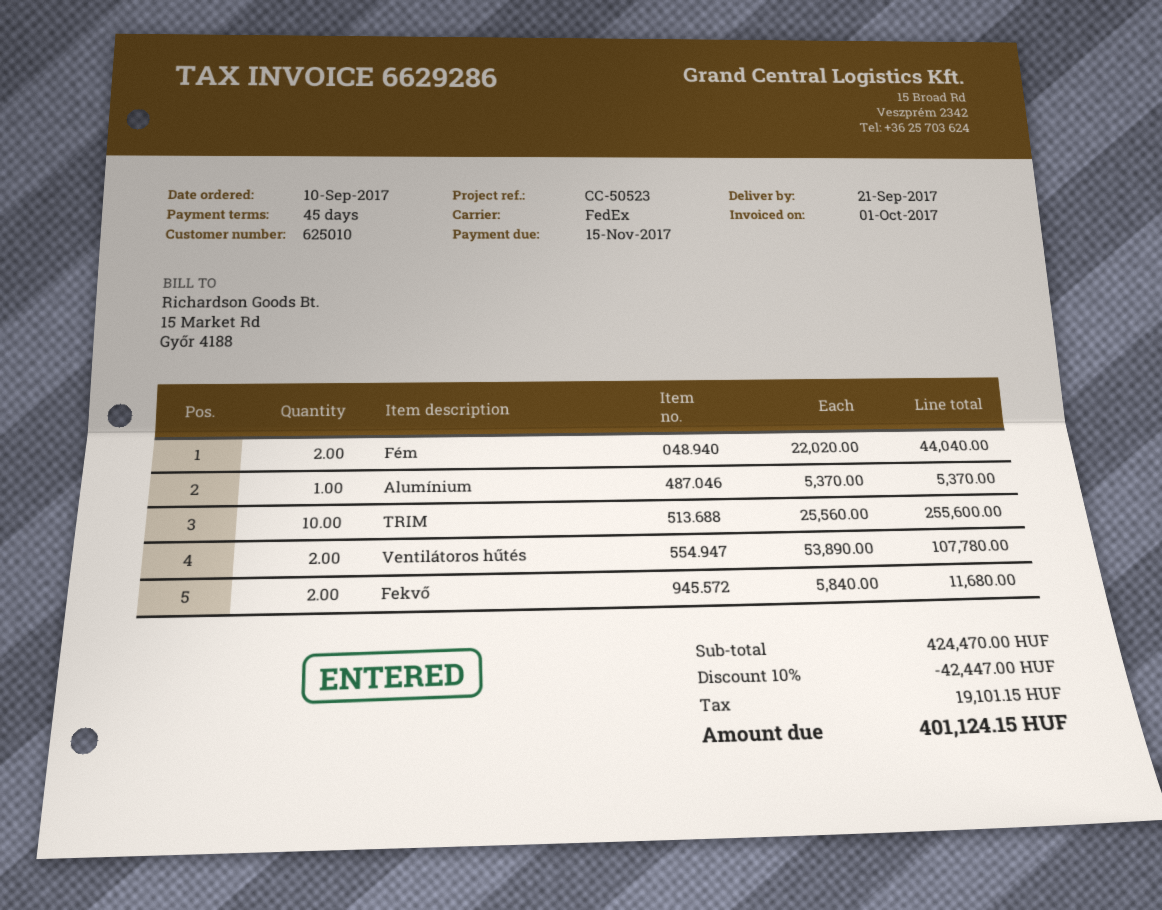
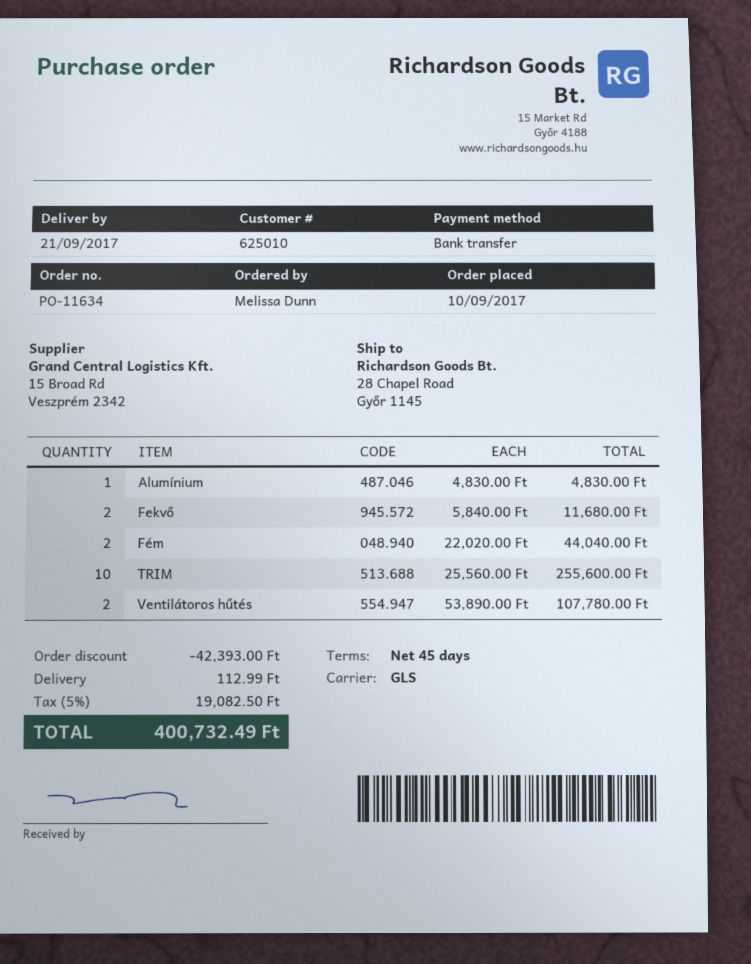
shipping method: FedEx -> GLS
Alumínium: 1 x 5370.00 = 5370.00 -> 1 x 4830.00 = 4830.00
discount: 42447.00 -> 42393.00
shipping: none -> 112.99
tax: 19101.15 -> 19082.50
total: 401124.15 -> 400732.49

